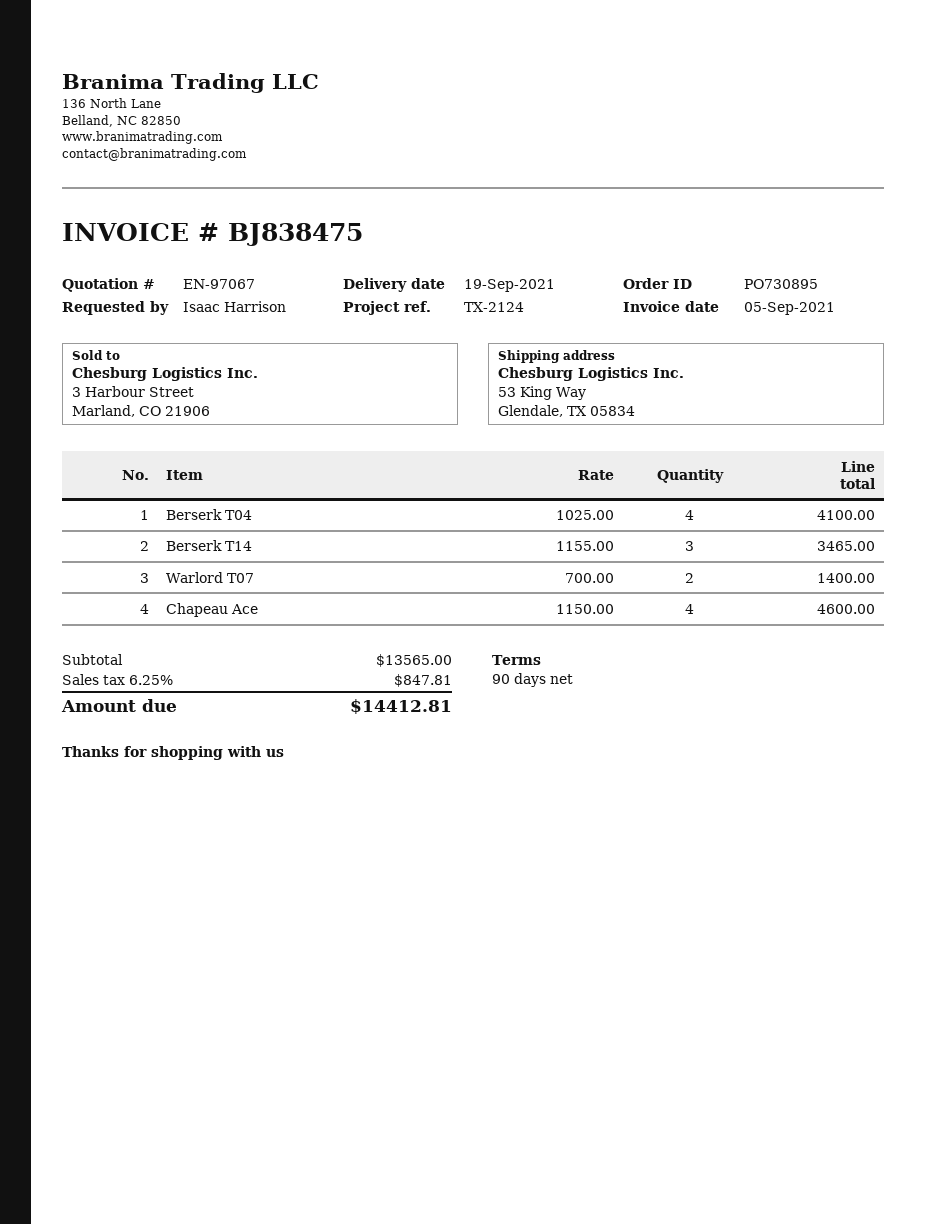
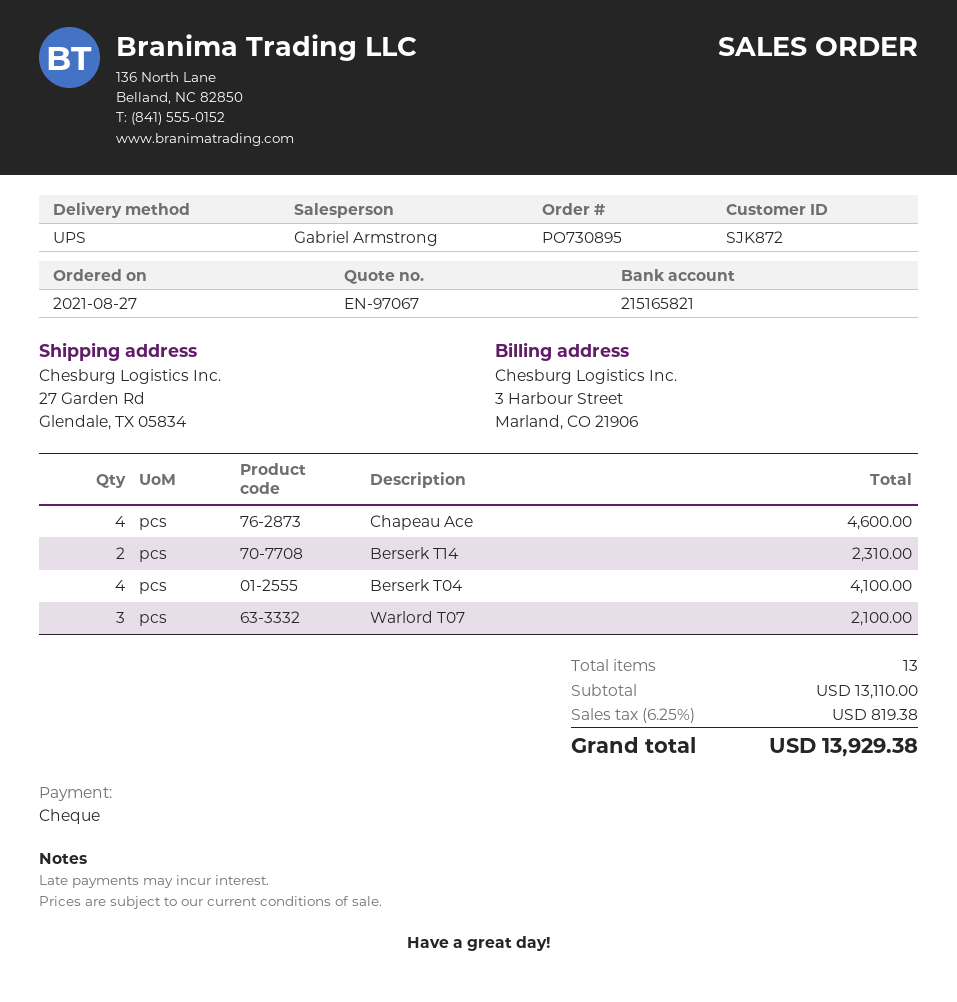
ship to: 53 King Way, Glendale, TX 05834 -> 27 Garden Rd, Glendale, TX 05834
Berserk T14: 3 for 3465.00 -> 2 for 2310.00
Warlord T07: 2 for 1400.00 -> 3 for 2100.00
subtotal: 13565.00 -> 13110.00
tax: 6.25% = 847.81 -> 6.25% = 819.38
total: 14412.81 -> 13929.38

